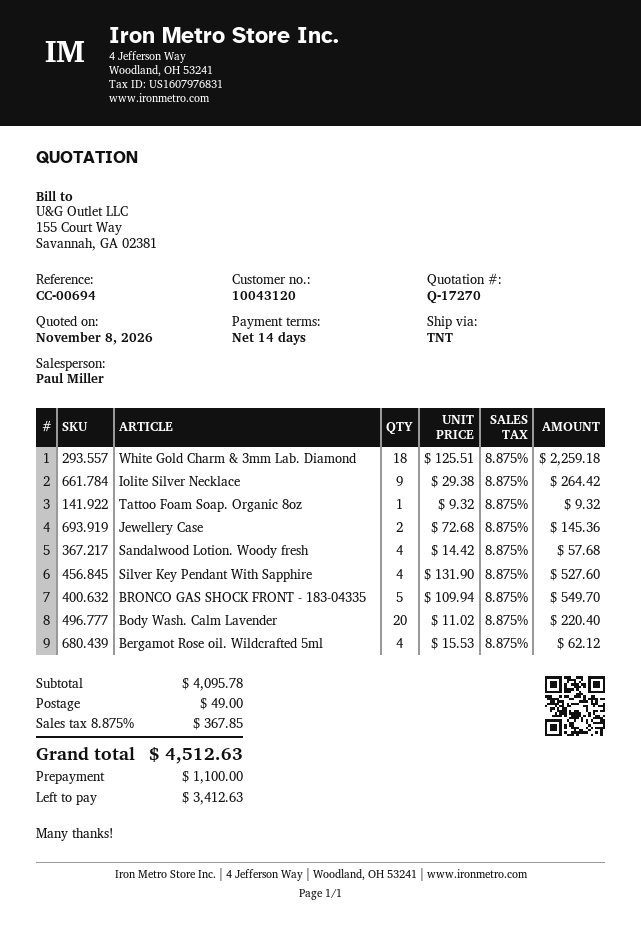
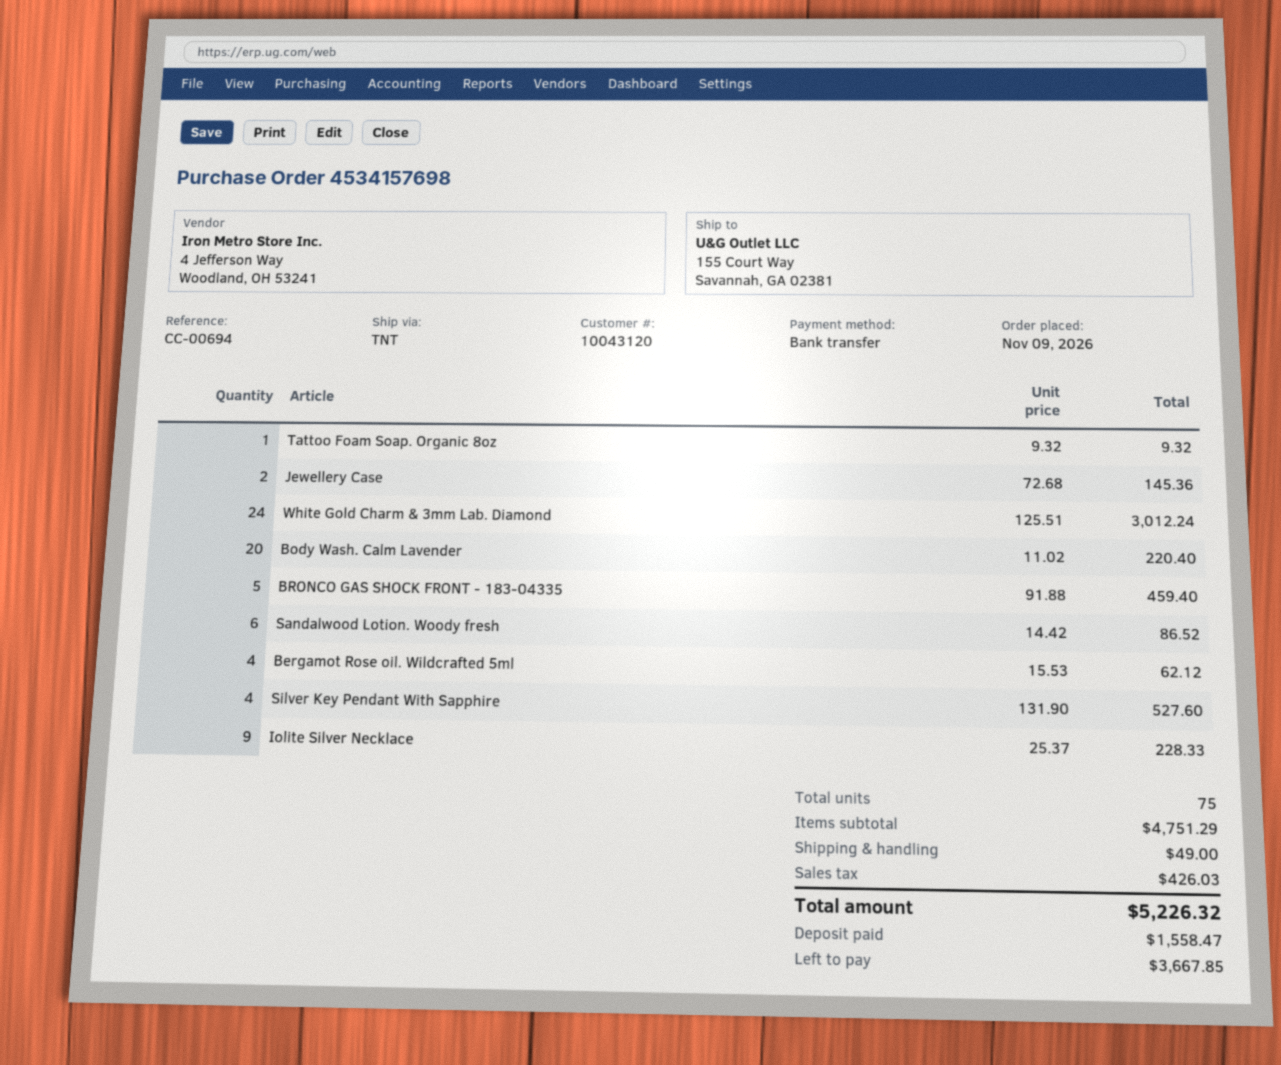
White Gold Charm & 3mm Lab. Diamond: 18 x 125.51 = 2259.18 -> 24 x 125.51 = 3012.24
Iolite Silver Necklace: 9 x 29.38 = 264.42 -> 9 x 25.37 = 228.33
Sandalwood Lotion. Woody fresh: 4 x 14.42 = 57.68 -> 6 x 14.42 = 86.52
BRONCO GAS SHOCK FRONT - 183-04335: 5 x 109.94 = 549.70 -> 5 x 91.88 = 459.40
subtotal: 4095.78 -> 4751.29
tax: 367.85 -> 426.03
total: 4512.63 -> 5226.32
deposit: 1100.00 -> 1558.47
balance: 3412.63 -> 3667.85

